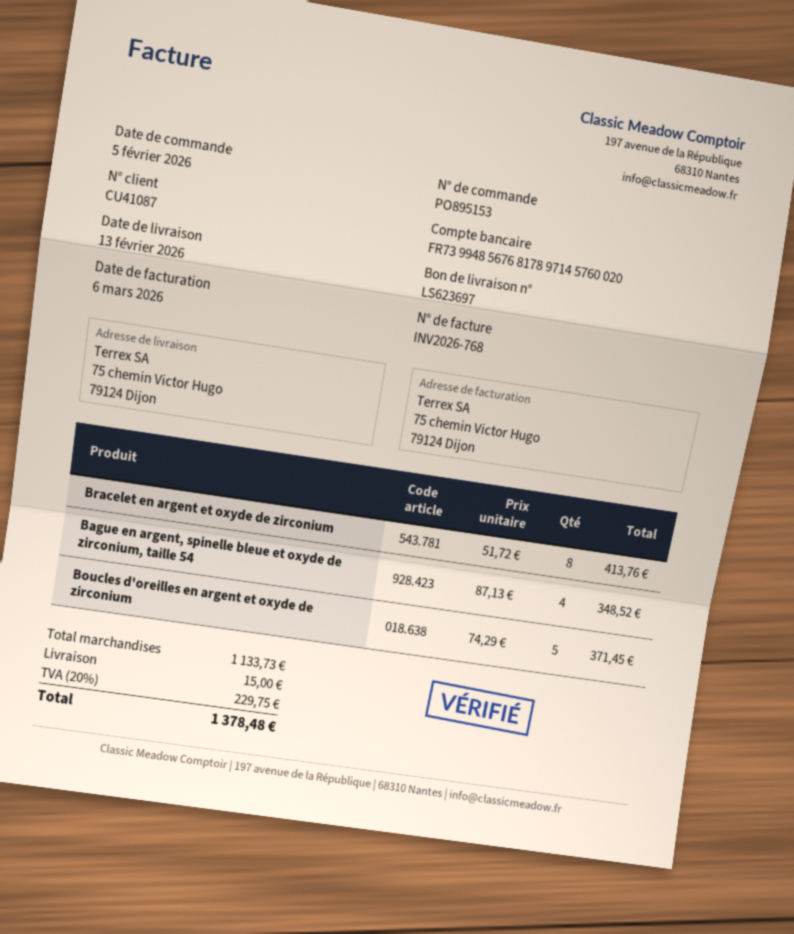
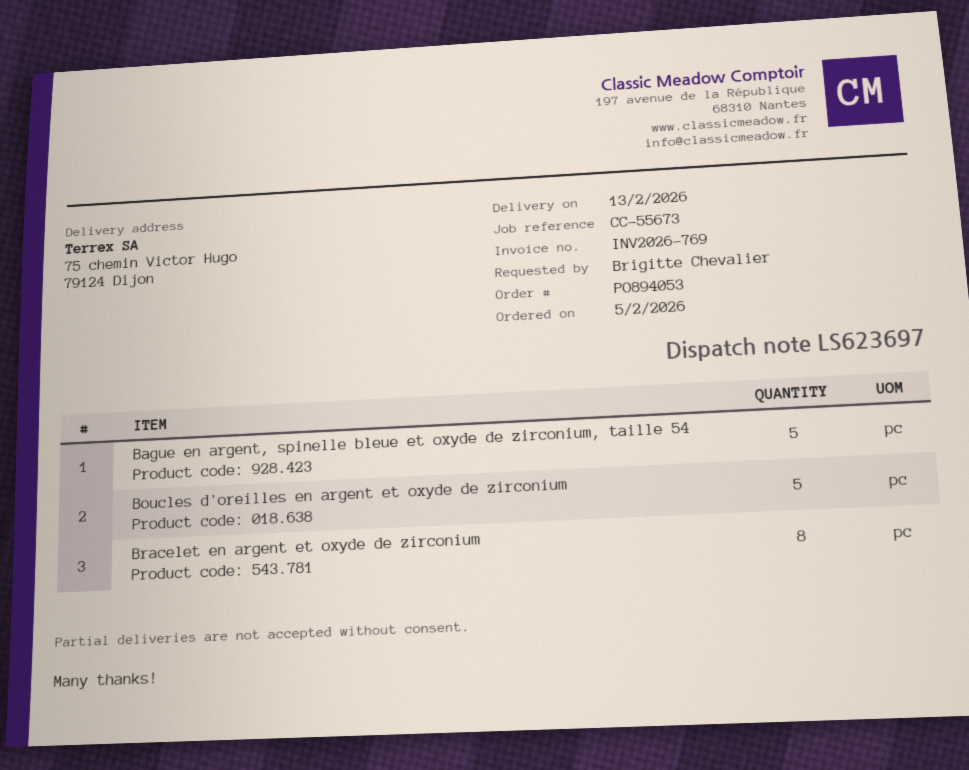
order number: PO895153 -> PO894053
invoice number: INV2026-768 -> INV2026-769
Bague en argent, spinelle bleue et oxyde de zirconium, taille 54: 4 -> 5

